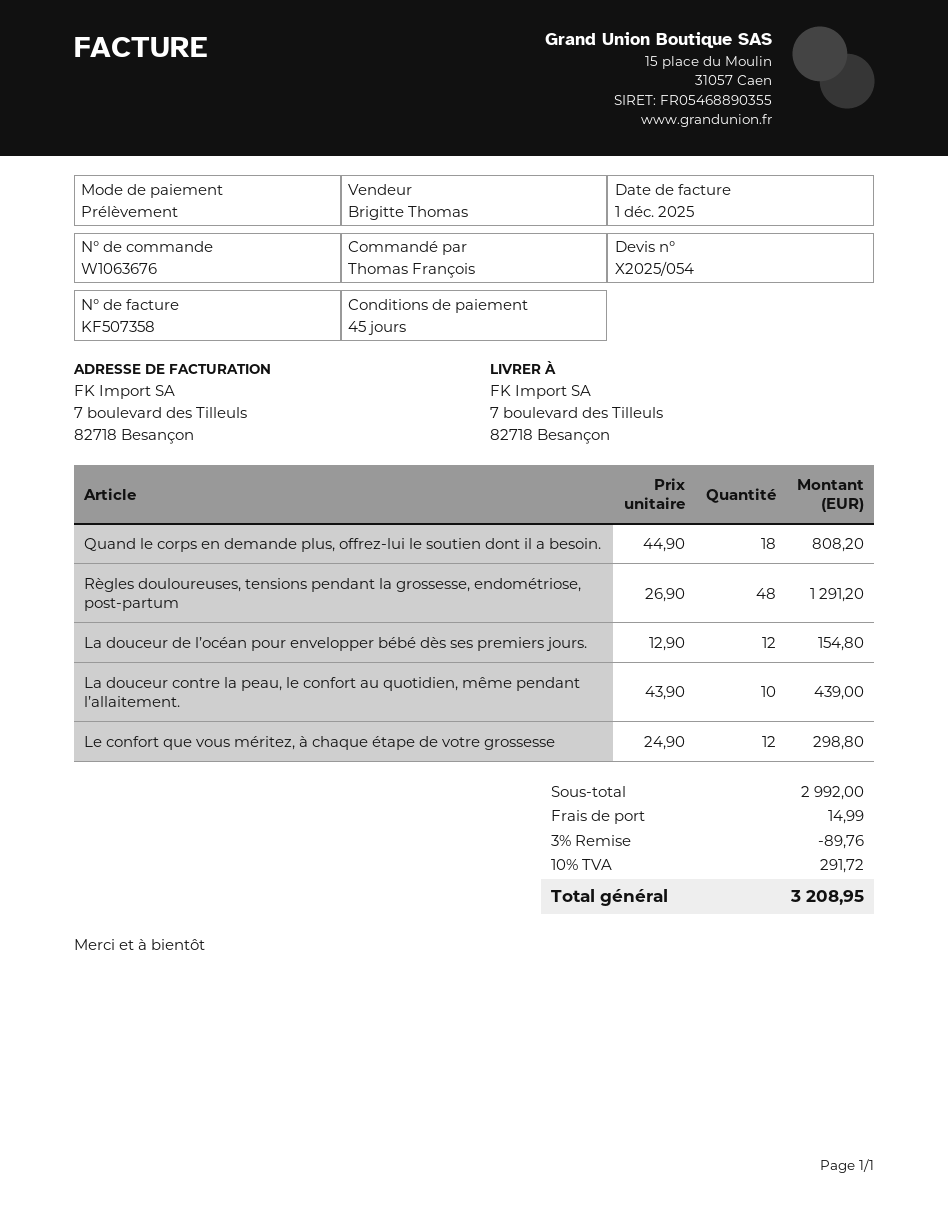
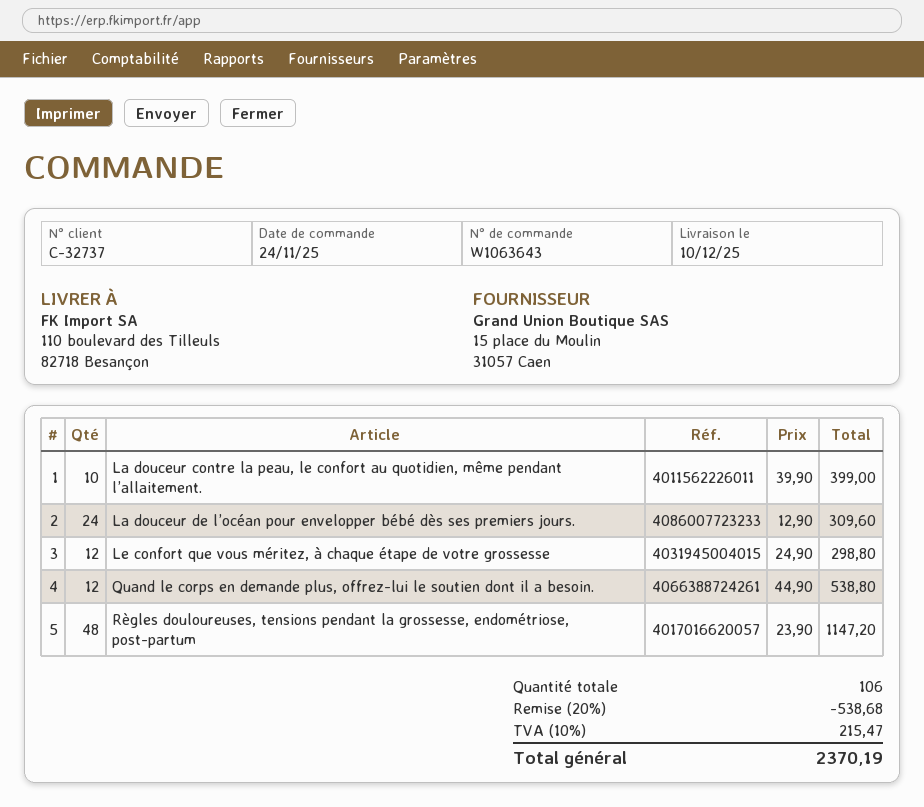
order number: W1063676 -> W1063643
ship to: 7 boulevard des Tilleuls, 82718 Besançon -> 110 boulevard des Tilleuls, 82718 Besançon
Quand le corps en demande plus, offrez-lui le soutien dont il a besoin.: 18 x 44.90 = 808.20 -> 12 x 44.90 = 538.80
Règles douloureuses, tensions pendant la grossesse, endométriose, post-partum: 48 x 26.90 = 1291.20 -> 48 x 23.90 = 1147.20
La douceur de l’océan pour envelopper bébé dès ses premiers jours.: 12 x 12.90 = 154.80 -> 24 x 12.90 = 309.60
La douceur contre la peau, le confort au quotidien, même pendant l’allaitement.: 10 x 43.90 = 439.00 -> 10 x 39.90 = 399.00
discount: 3% = 89.76 -> 20% = 538.68
shipping: 14.99 -> none
tax: 10% = 291.72 -> 10% = 215.47
total: 3208.95 -> 2370.19

